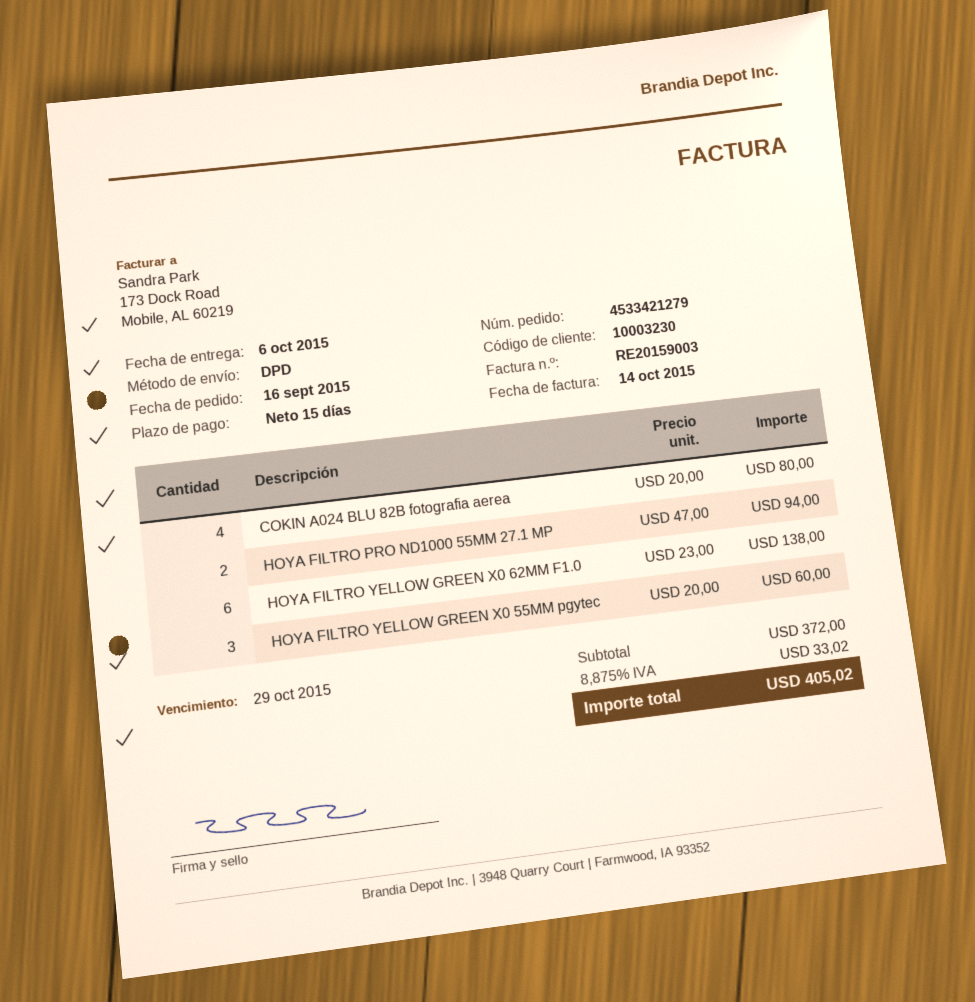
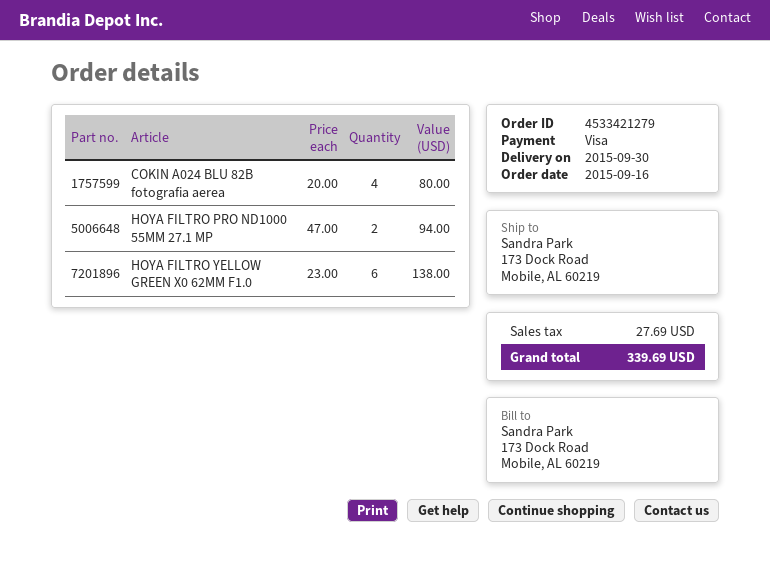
delivery date: 2015-10-06 -> 2015-09-30
HOYA FILTRO YELLOW GREEN X0 55MM pgytec: 3 x 20.00 = 60.00 -> none
tax: 33.02 -> 27.69
total: 405.02 -> 339.69

